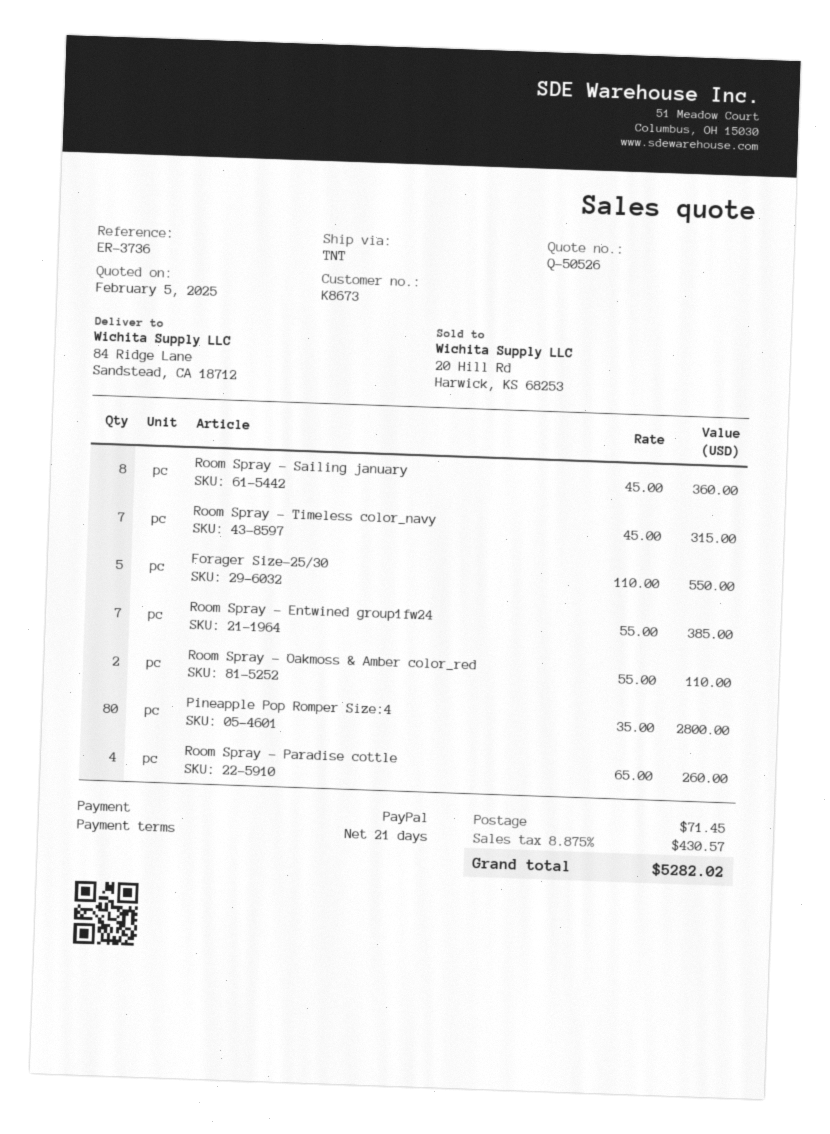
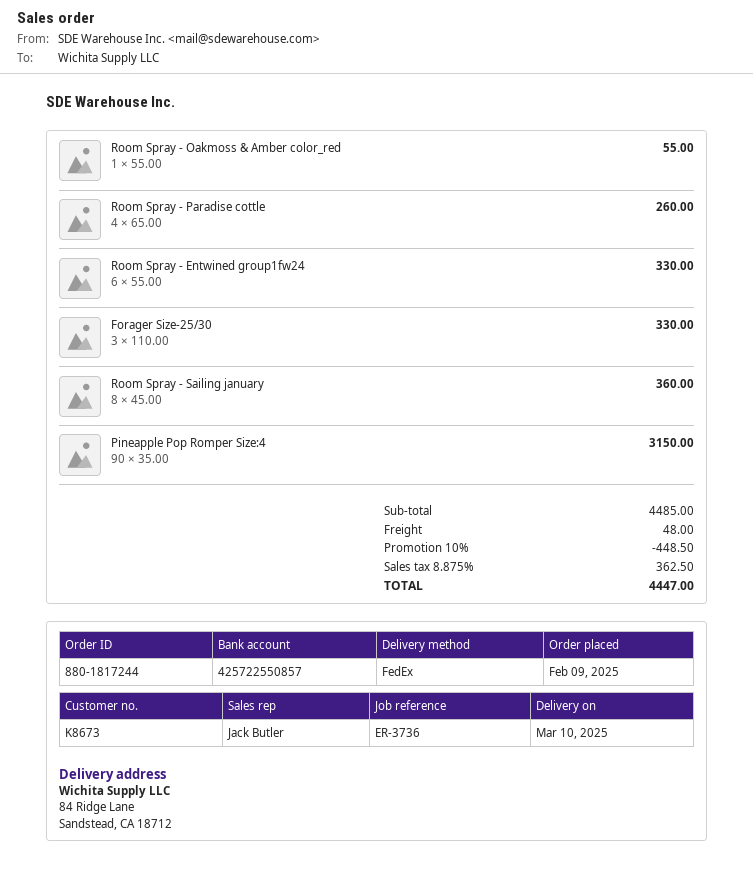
shipping method: TNT -> FedEx
Room Spray - Timeless color_navy: 7 x 45.00 = 315.00 -> none
Forager Size-25/30: 5 x 110.00 = 550.00 -> 3 x 110.00 = 330.00
Room Spray - Entwined group1fw24: 7 x 55.00 = 385.00 -> 6 x 55.00 = 330.00
Room Spray - Oakmoss & Amber color_red: 2 x 55.00 = 110.00 -> 1 x 55.00 = 55.00
Pineapple Pop Romper Size:4: 80 x 35.00 = 2800.00 -> 90 x 35.00 = 3150.00
discount: none -> 10% = 448.50
shipping: 71.45 -> 48.00
tax: 8.875% = 430.57 -> 8.875% = 362.50
total: 5282.02 -> 4447.00

